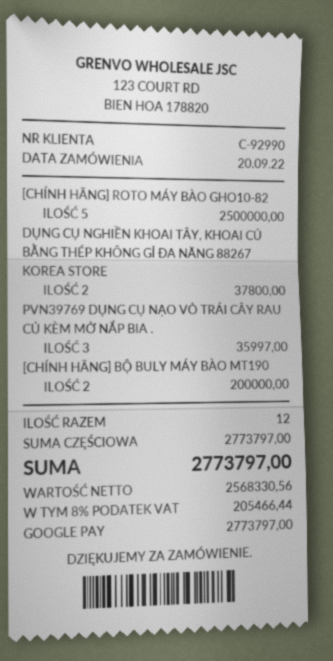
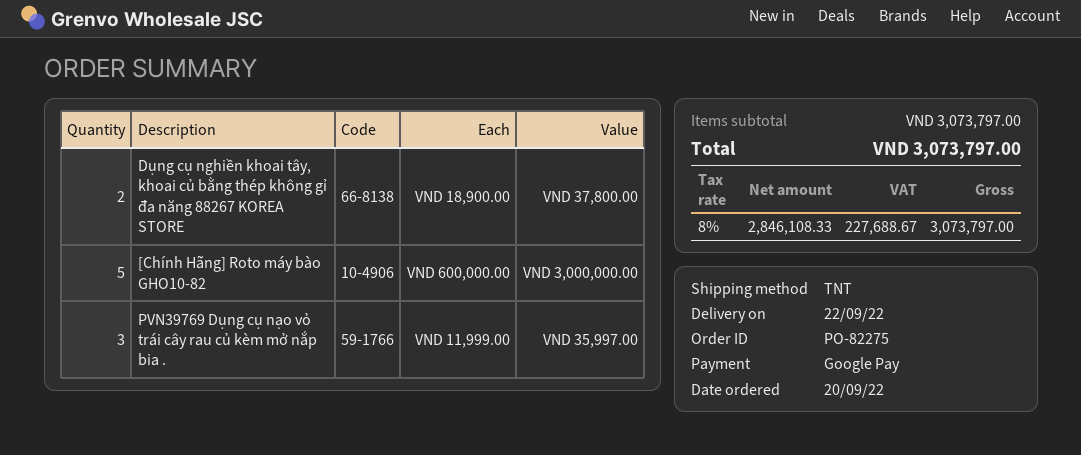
[CHÍNH HÃNG] ROTO MÁY BÀO GHO10-82: 5 for 2500000.00 -> 5 for 3000000.00
[CHÍNH HÃNG] BỘ BULY MÁY BÀO MT190: 2 for 200000.00 -> none
subtotal: 2773797.00 -> 3073797.00
net: 2568330.56 -> 2846108.33
tax: 8% = 205466.44 -> 8% = 227688.67
total: 2773797.00 -> 3073797.00

